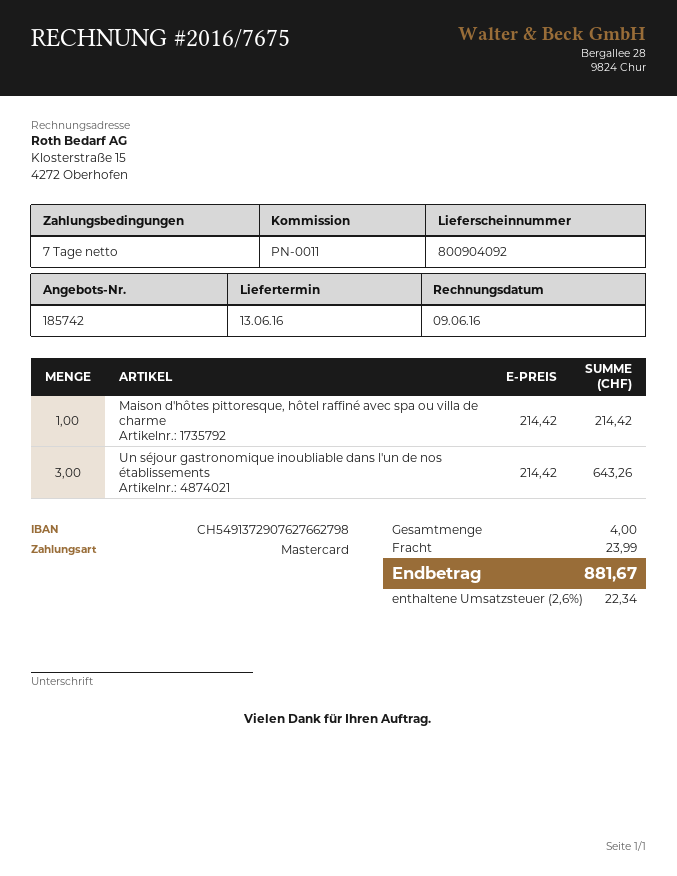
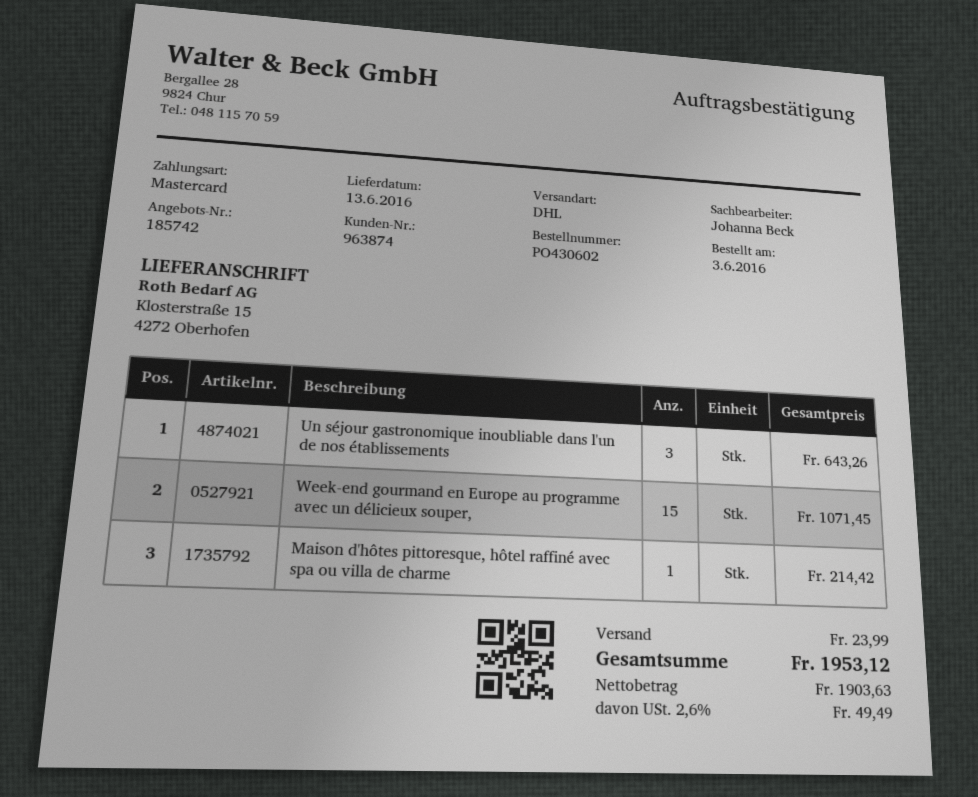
Week-end gourmand en Europe au programme avec un délicieux souper,: none -> 15 for 1071.45
tax: 2.6% = 22.34 -> 2.6% = 49.49
total: 881.67 -> 1953.12

